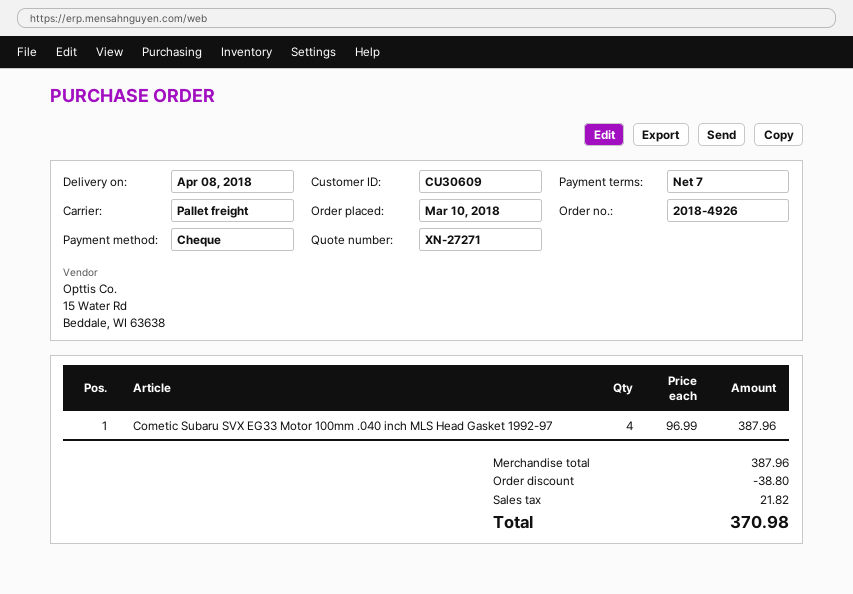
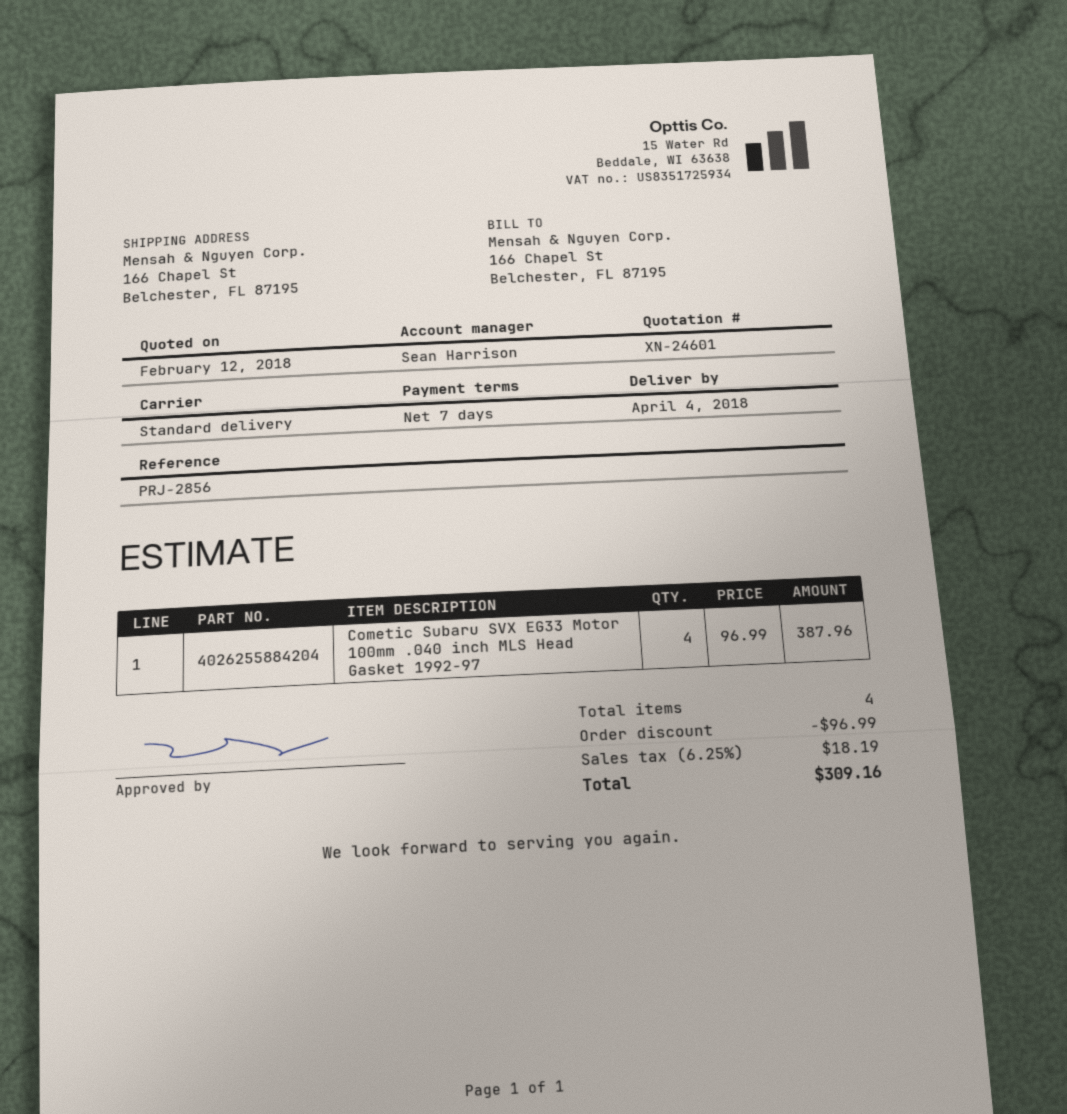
quote number: XN-27271 -> XN-24601
delivery date: 2018-04-08 -> 2018-04-04
shipping method: pallet freight -> standard
discount: 38.80 -> 96.99
tax: 21.82 -> 18.19
total: 370.98 -> 309.16

